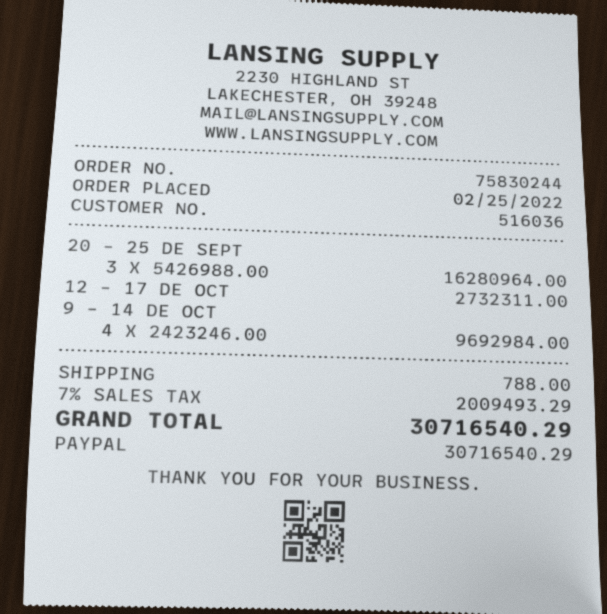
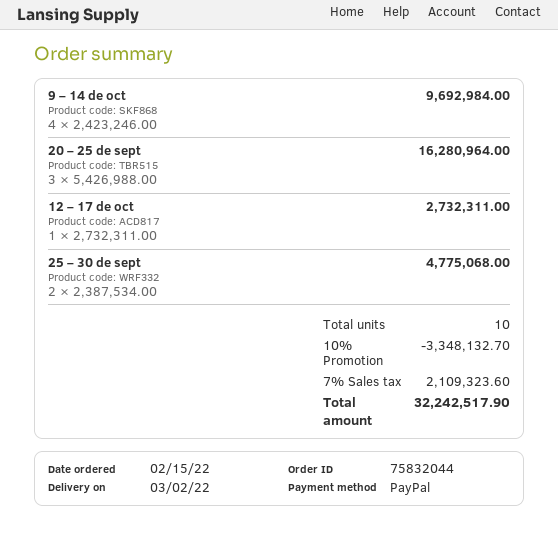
order number: 75830244 -> 75832044
order date: 2022-02-25 -> 2022-02-15
25 – 30 de sept: none -> 2 x 2387534.00 = 4775068.00
discount: none -> 10% = 3348132.70
shipping: 788.00 -> none
tax: 7% = 2009493.29 -> 7% = 2109323.60
total: 30716540.29 -> 32242517.90

